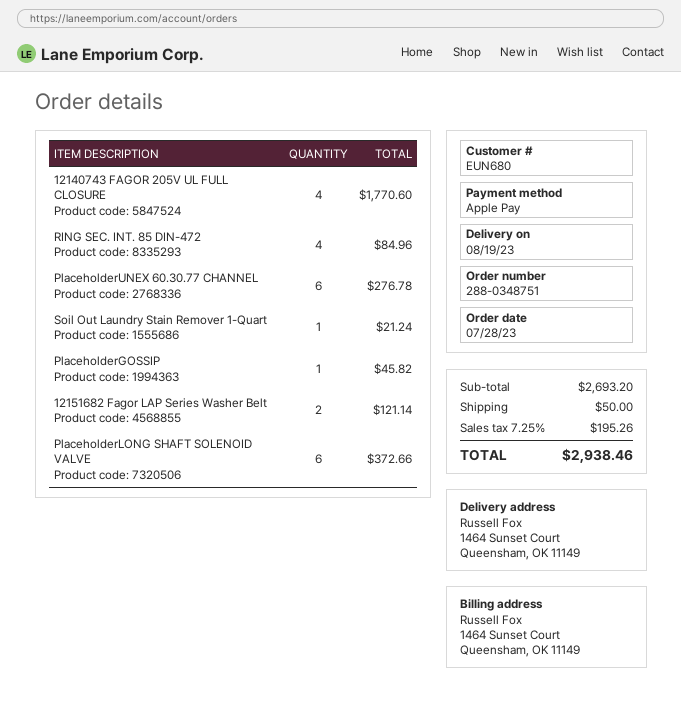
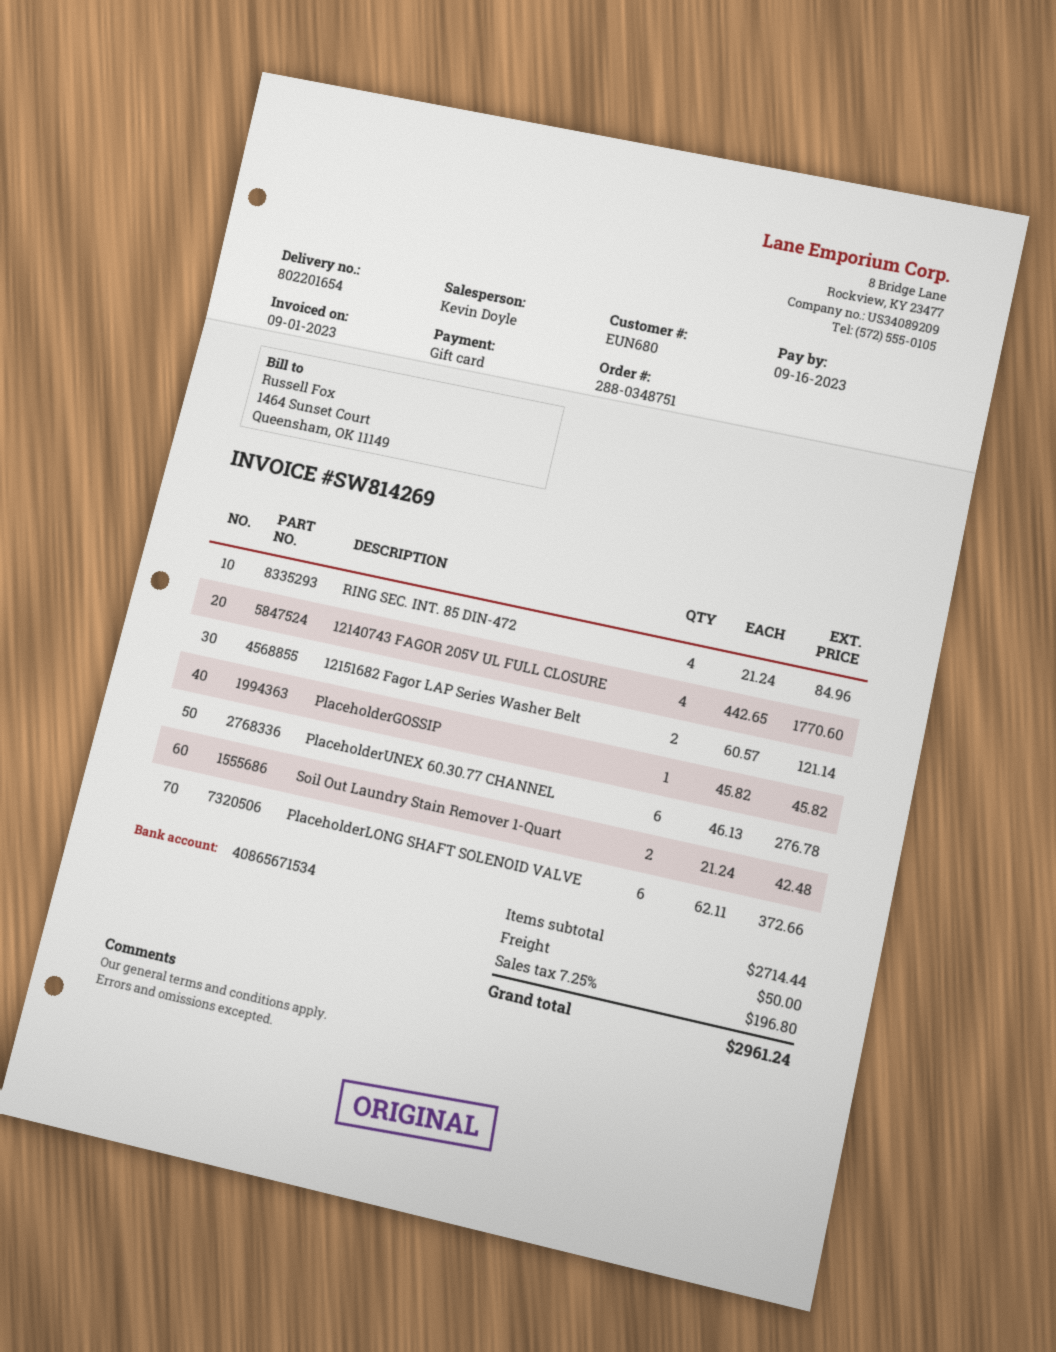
payment method: Apple Pay -> gift card
Soil Out Laundry Stain Remover 1-Quart: 1 for 21.24 -> 2 for 42.48
subtotal: 2693.20 -> 2714.44
tax: 7.25% = 195.26 -> 7.25% = 196.80
total: 2938.46 -> 2961.24

